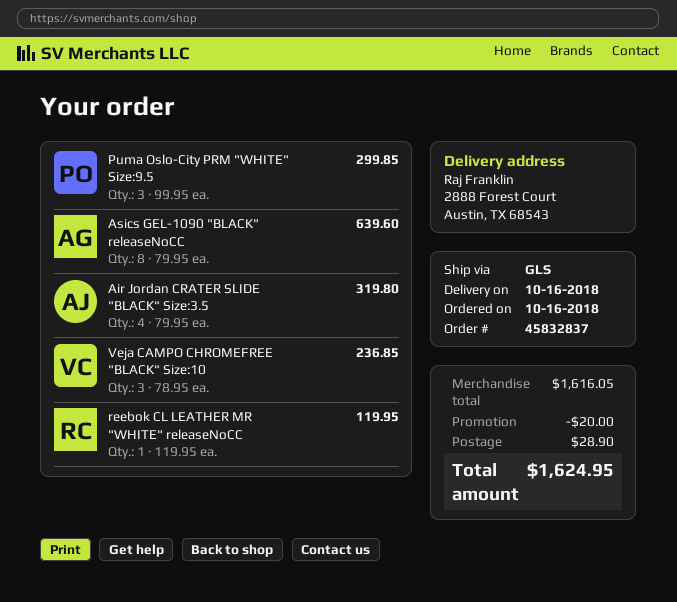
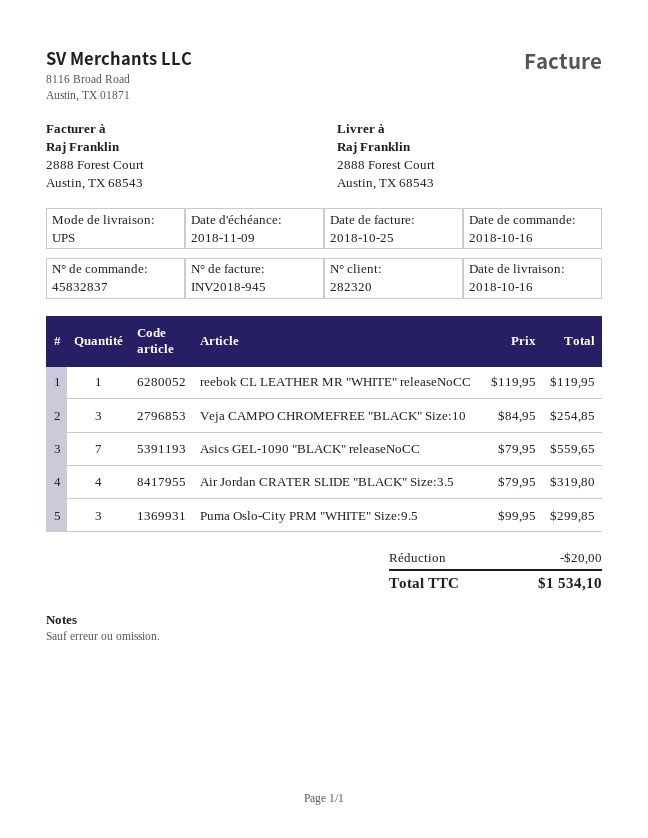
shipping method: GLS -> UPS
Asics GEL-1090 "BLACK" releaseNoCC: 8 x 79.95 = 639.60 -> 7 x 79.95 = 559.65
Veja CAMPO CHROMEFREE "BLACK" Size:10: 3 x 78.95 = 236.85 -> 3 x 84.95 = 254.85
shipping: 28.90 -> none
total: 1624.95 -> 1534.10

